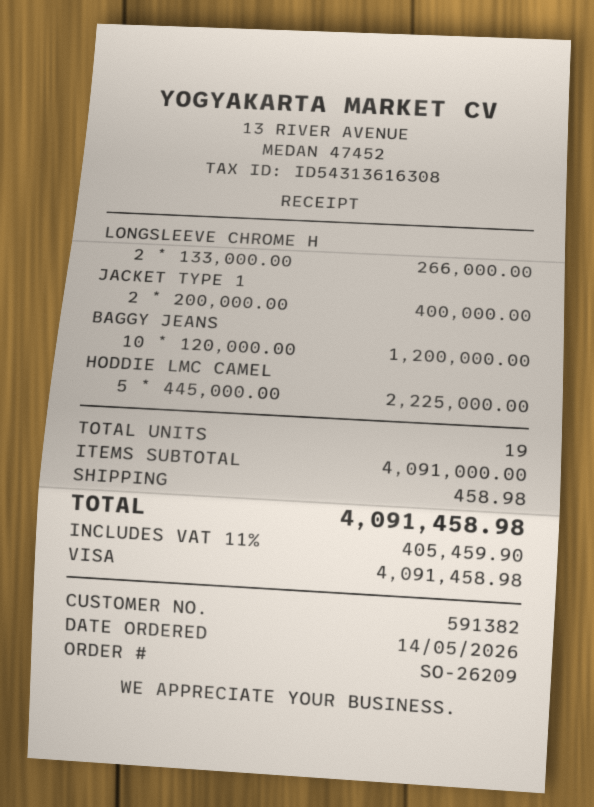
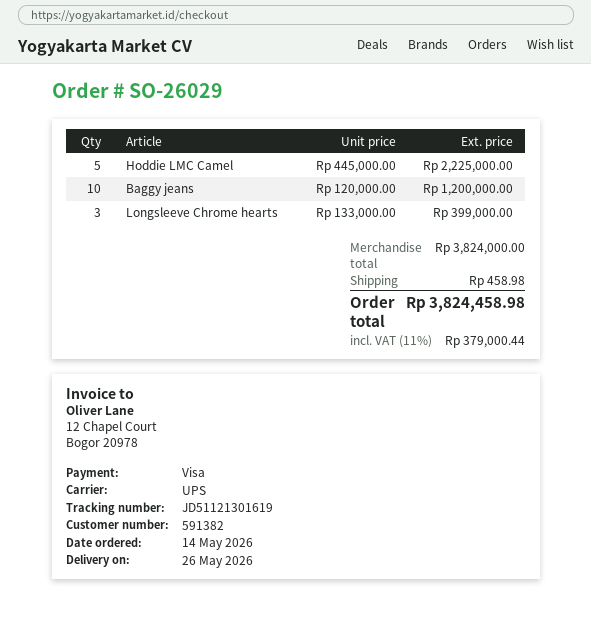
order number: SO-26209 -> SO-26029
LONGSLEEVE CHROME H: 2 x 133000.00 = 266000.00 -> 3 x 133000.00 = 399000.00
JACKET TYPE 1: 2 x 200000.00 = 400000.00 -> none
subtotal: 4091000.00 -> 3824000.00
tax: 11% = 405459.90 -> 11% = 379000.44
total: 4091458.98 -> 3824458.98

